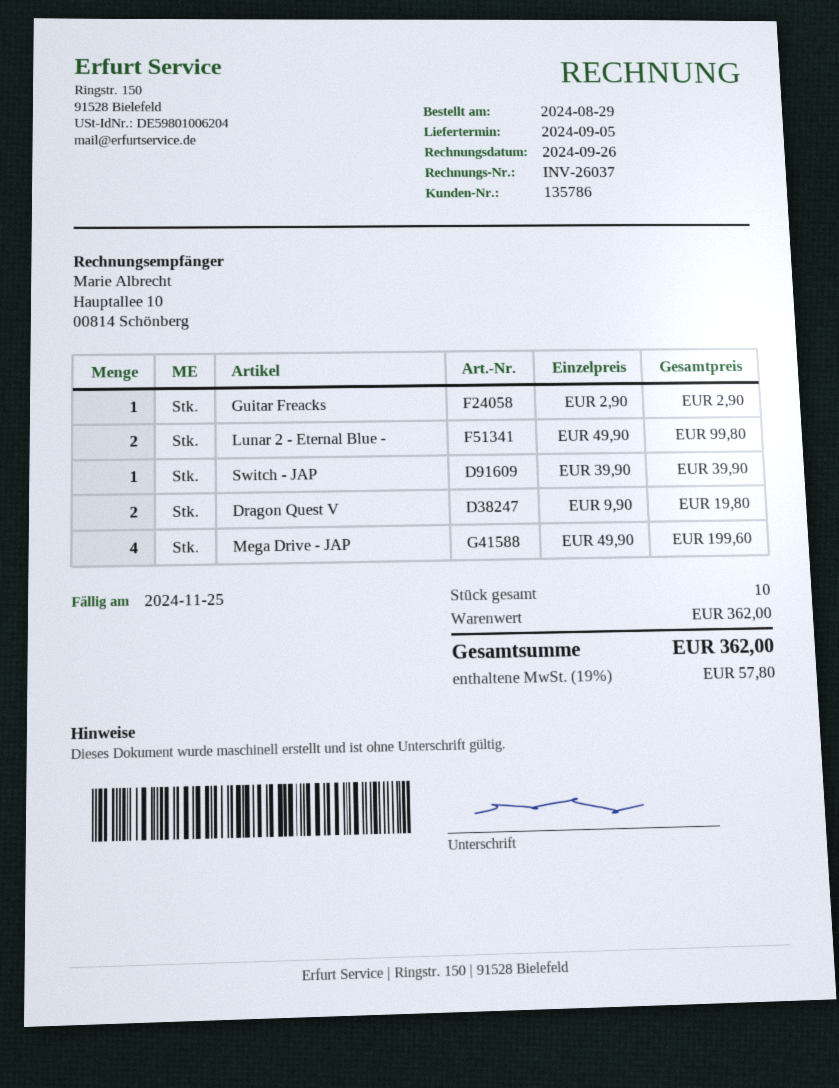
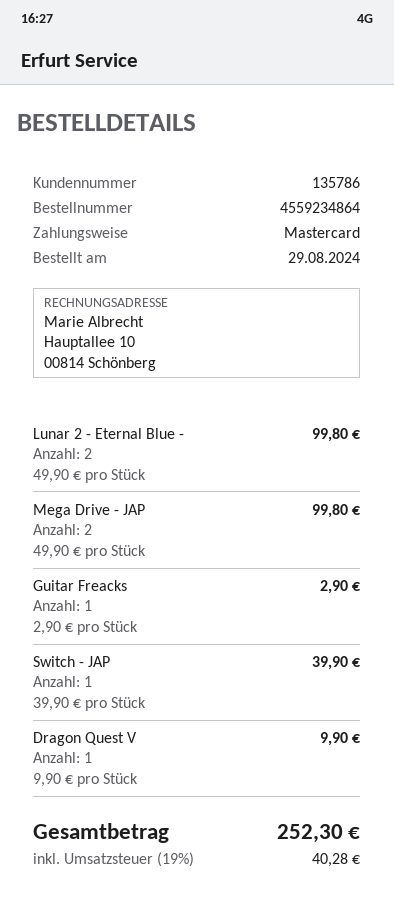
Dragon Quest V: 2 x 9.90 = 19.80 -> 1 x 9.90 = 9.90
Mega Drive - JAP: 4 x 49.90 = 199.60 -> 2 x 49.90 = 99.80
tax: 19% = 57.80 -> 19% = 40.28
total: 362.00 -> 252.30

